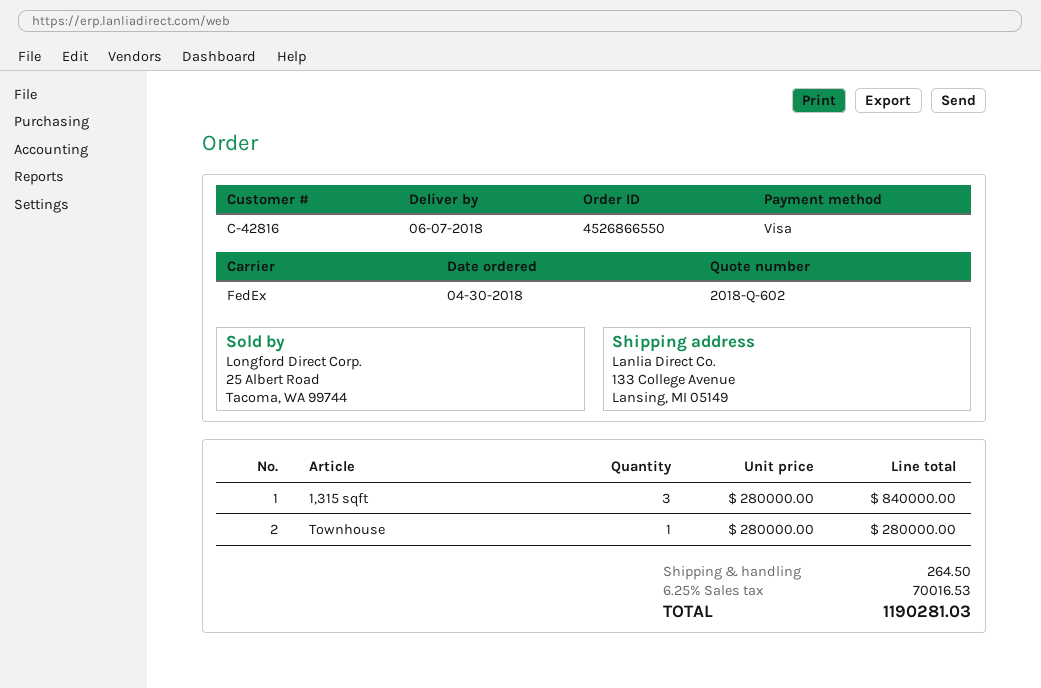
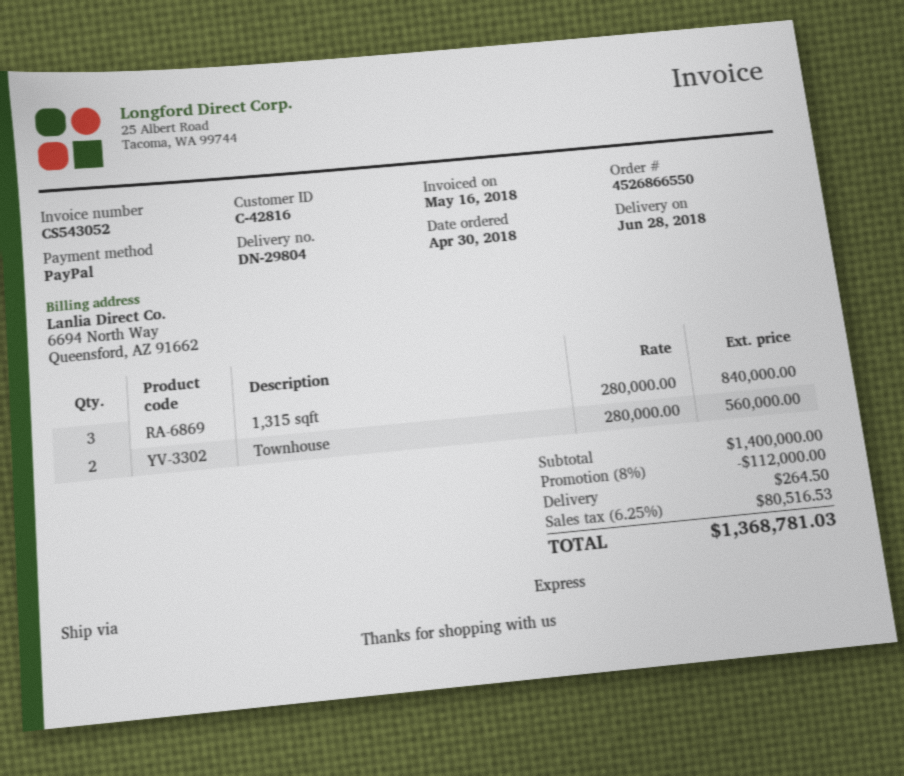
delivery date: 2018-06-07 -> 2018-06-28
payment method: Visa -> PayPal
shipping method: FedEx -> express
Townhouse: 1 x 280000.00 = 280000.00 -> 2 x 280000.00 = 560000.00
discount: none -> 8% = 112000.00
tax: 6.25% = 70016.53 -> 6.25% = 80516.53
total: 1190281.03 -> 1368781.03

